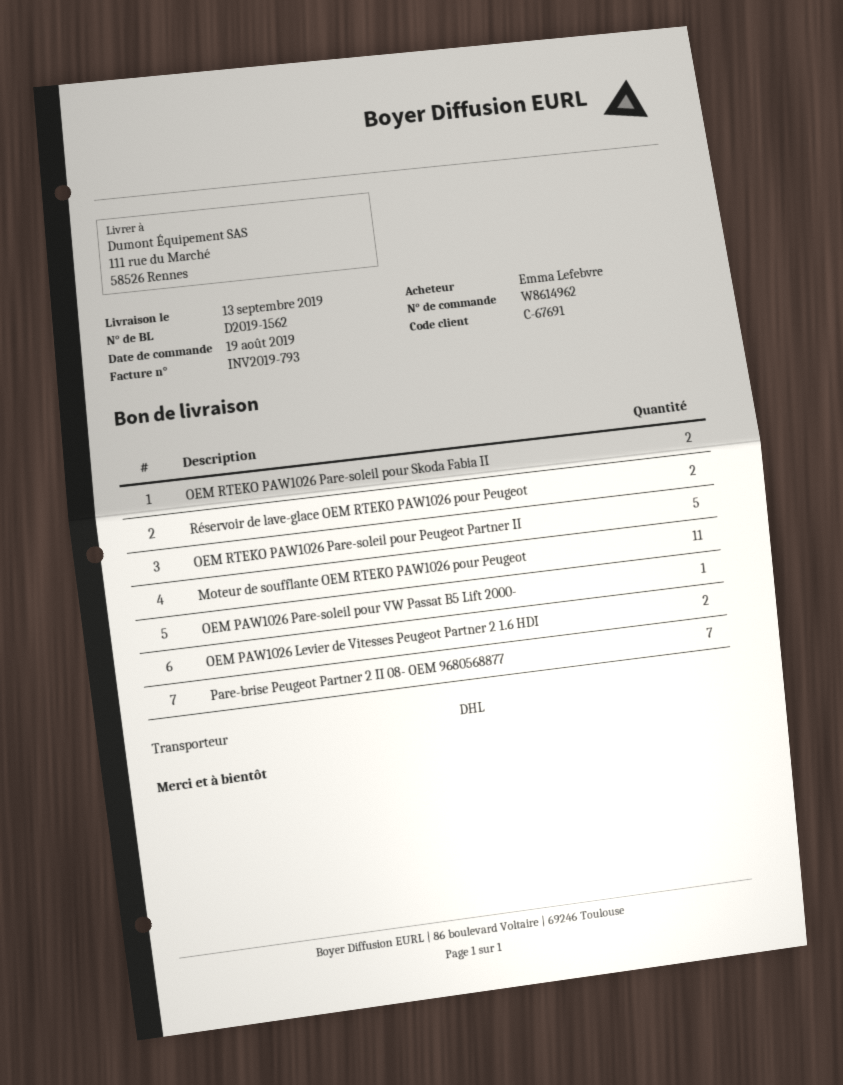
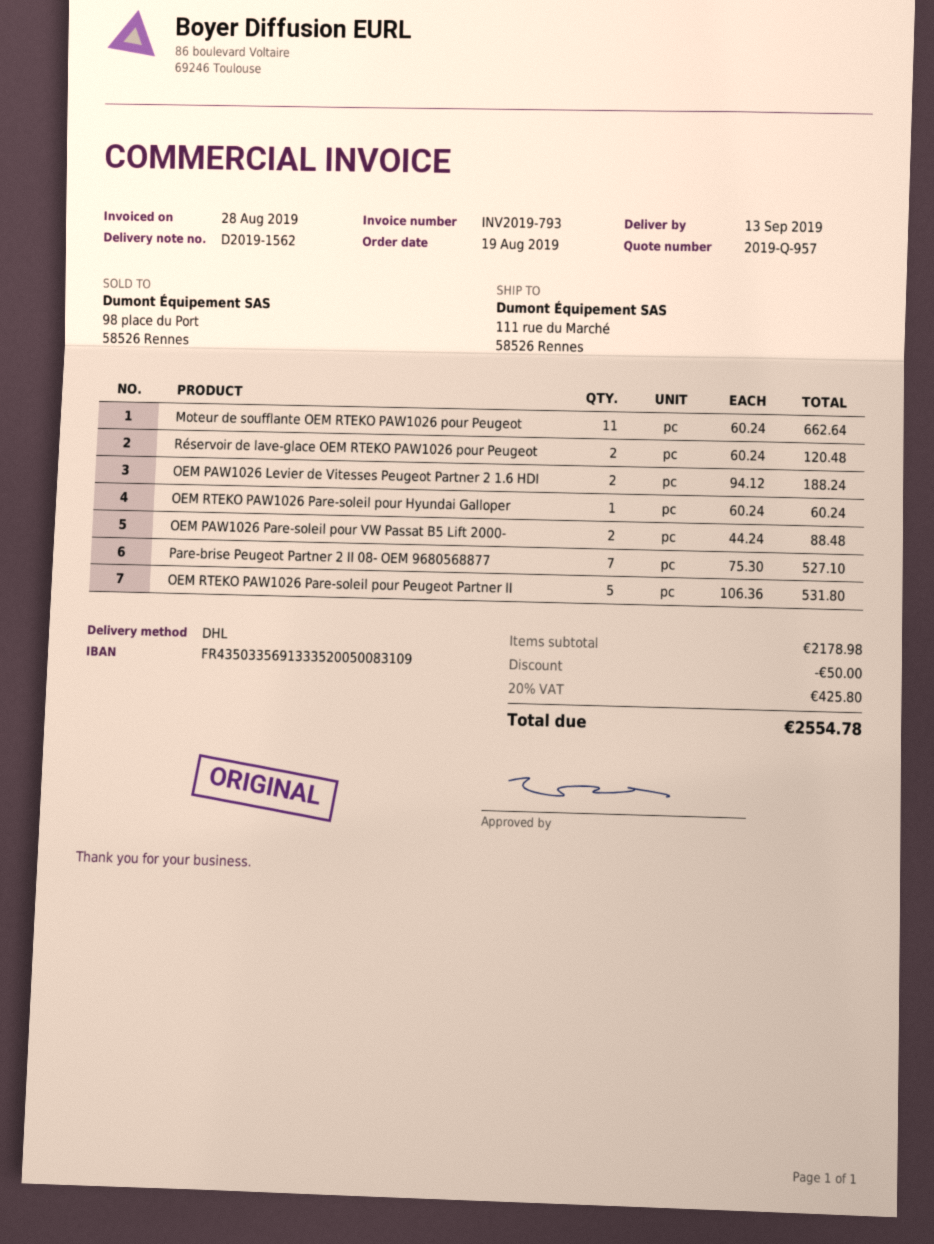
OEM RTEKO PAW1026 Pare-soleil pour Skoda Fabia II: 2 -> none
OEM PAW1026 Pare-soleil pour VW Passat B5 Lift 2000-: 1 -> 2
OEM RTEKO PAW1026 Pare-soleil pour Hyundai Galloper: none -> 1

